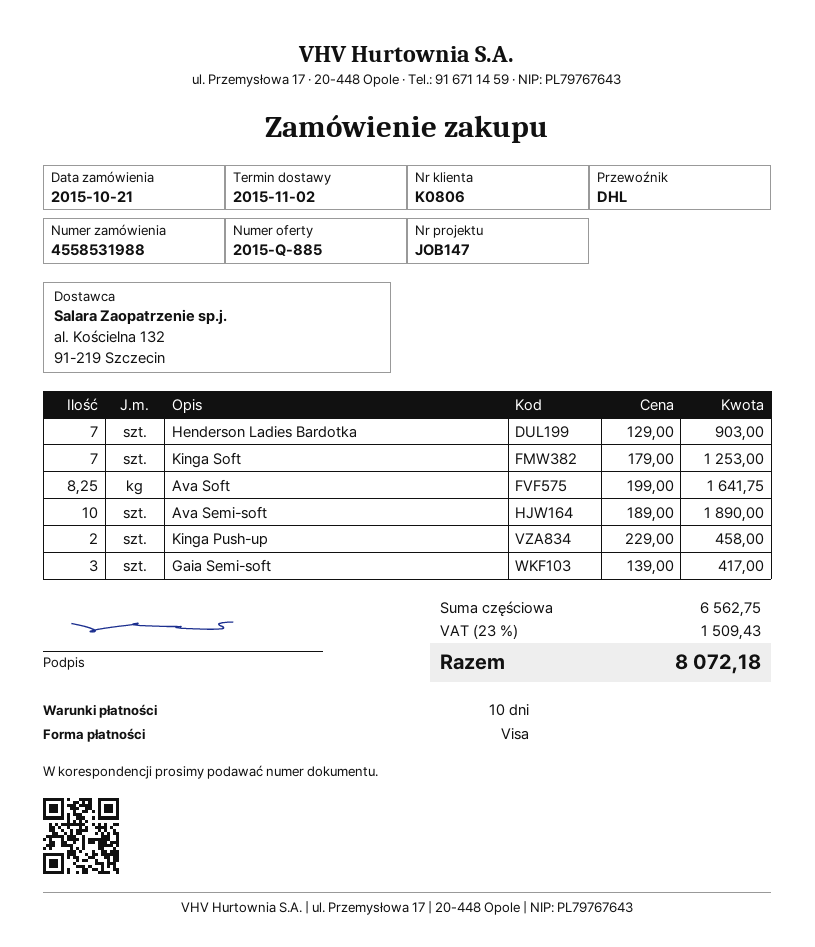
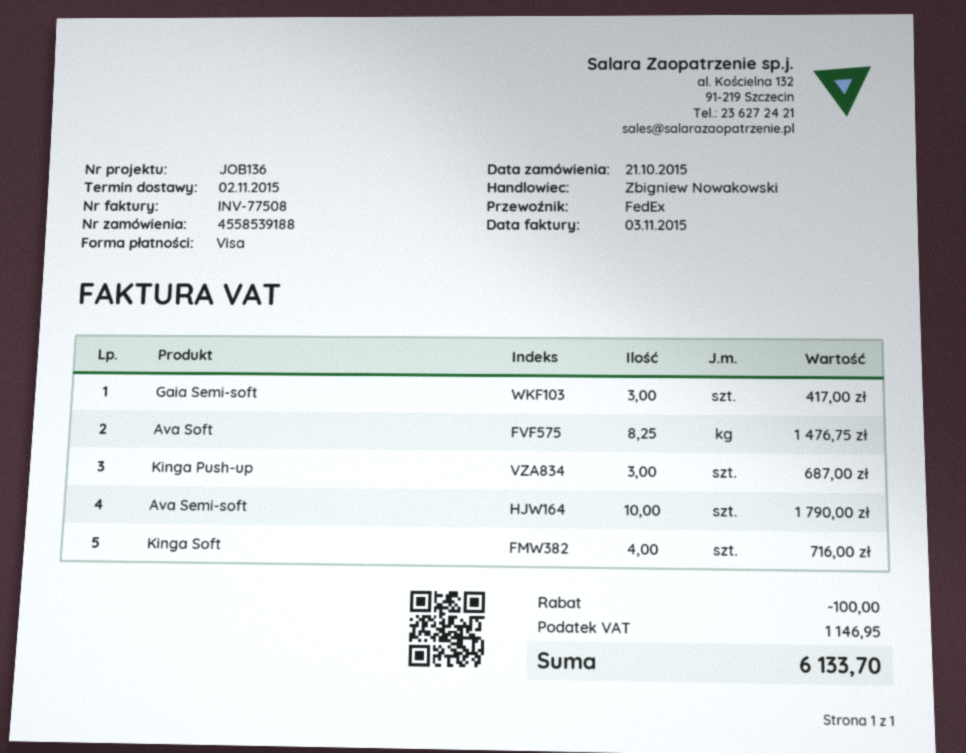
order number: 4558531988 -> 4558539188
reference: JOB147 -> JOB136
shipping method: DHL -> FedEx
Henderson Ladies Bardotka: 7 for 903.00 -> none
Kinga Soft: 7 for 1253.00 -> 4 for 716.00
Ava Soft: 8.25 for 1641.75 -> 8.25 for 1476.75
Ava Semi-soft: 10 for 1890.00 -> 10 for 1790.00
Kinga Push-up: 2 for 458.00 -> 3 for 687.00
discount: none -> 100.00
tax: 1509.43 -> 1146.95
total: 8072.18 -> 6133.70

